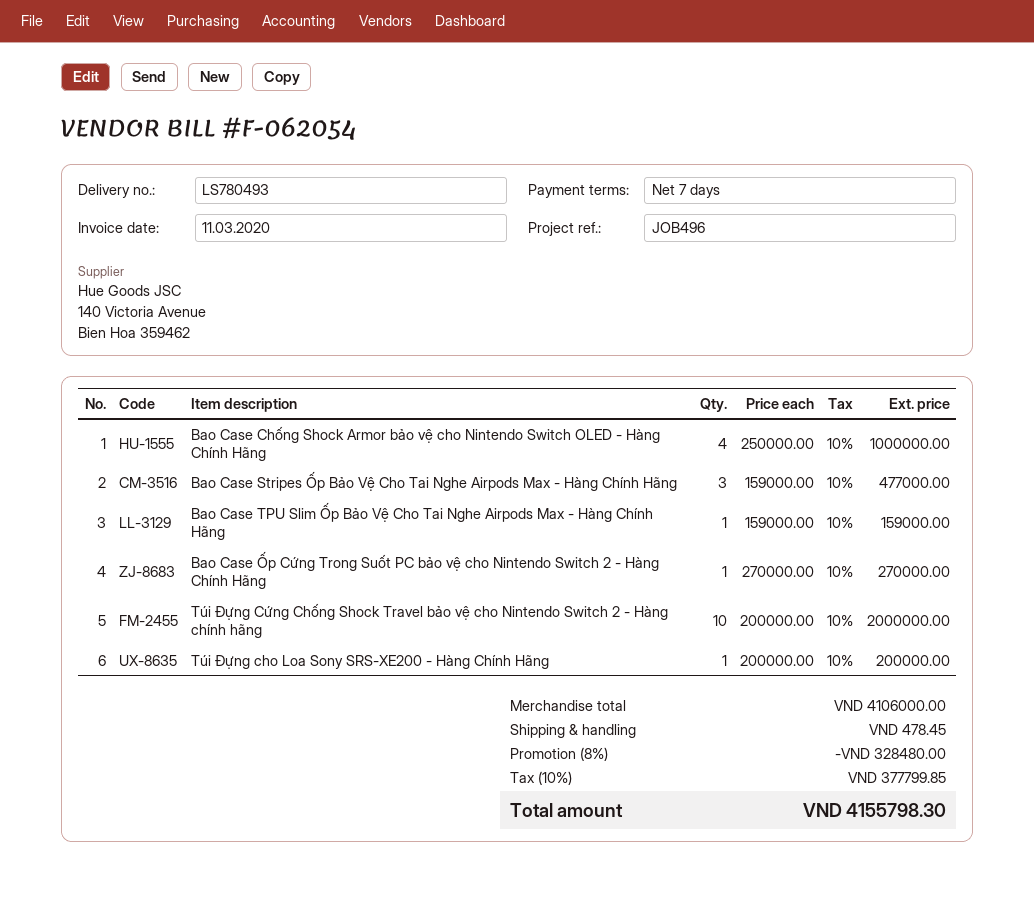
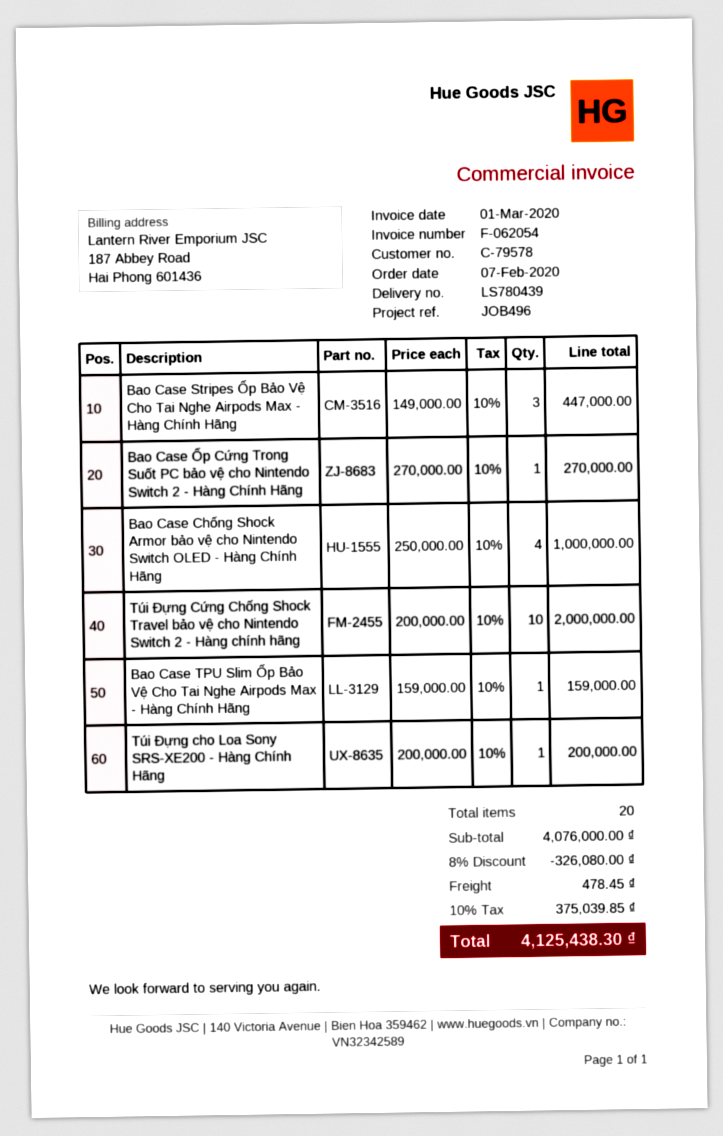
delivery note number: LS780493 -> LS780439
invoice date: 2020-03-11 -> 2020-03-01
Bao Case Stripes Ốp Bảo Vệ Cho Tai Nghe Airpods Max - Hàng Chính Hãng: 3 x 159000.00 = 477000.00 -> 3 x 149000.00 = 447000.00
subtotal: 4106000.00 -> 4076000.00
discount: 8% = 328480.00 -> 8% = 326080.00
tax: 10% = 377799.85 -> 10% = 375039.85
total: 4155798.30 -> 4125438.30

